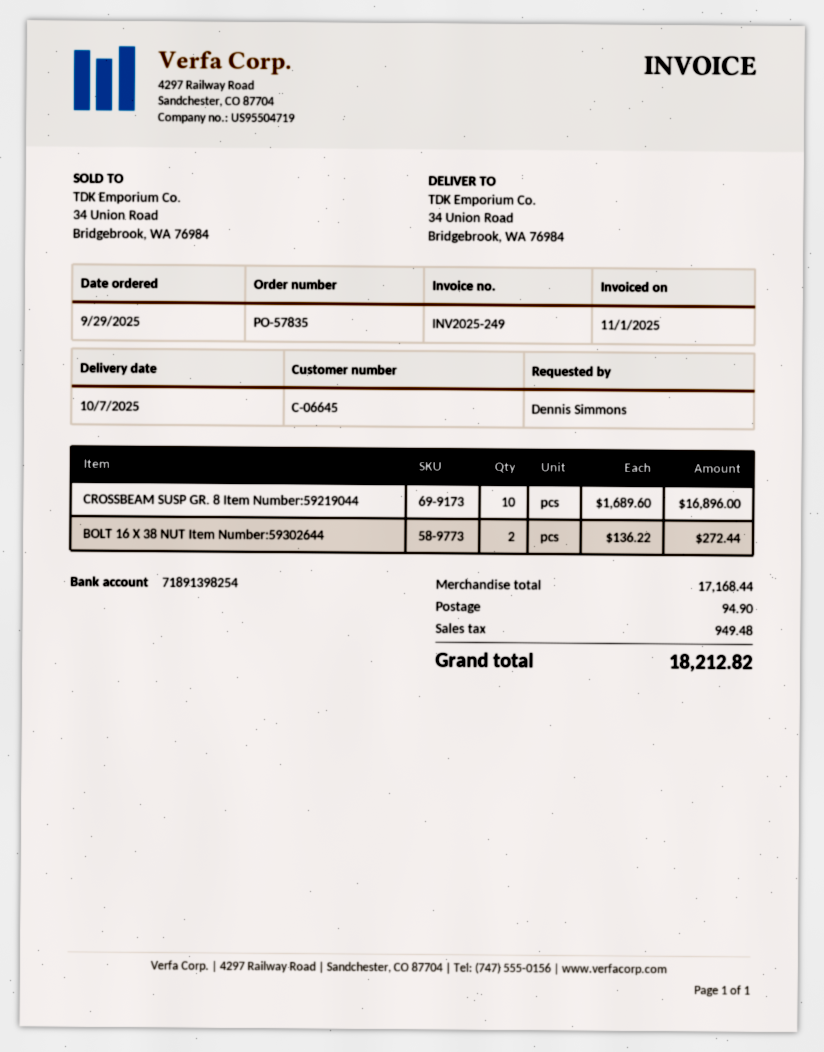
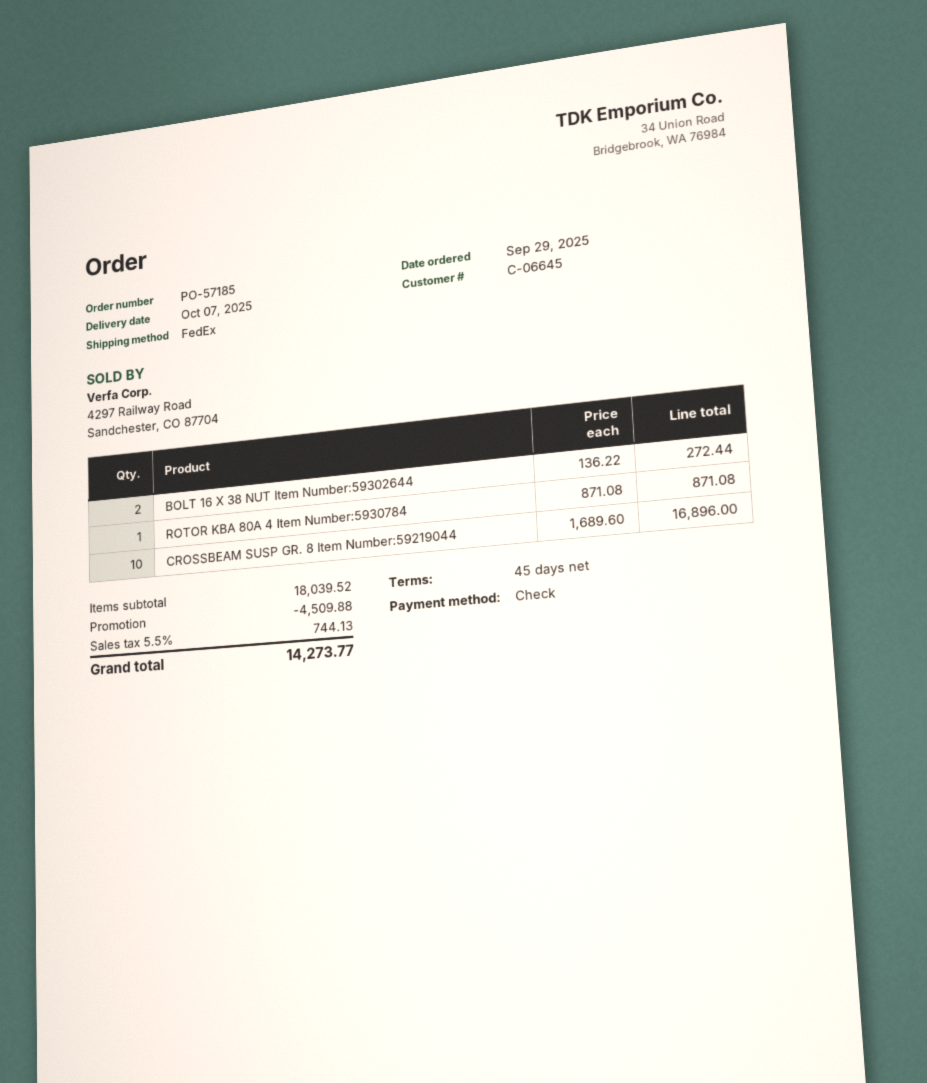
order number: PO-57835 -> PO-57185
ROTOR KBA 80A 4 Item Number:5930784: none -> 1 x 871.08 = 871.08
subtotal: 17168.44 -> 18039.52
discount: none -> 4509.88
shipping: 94.90 -> none
tax: 949.48 -> 744.13
total: 18212.82 -> 14273.77

